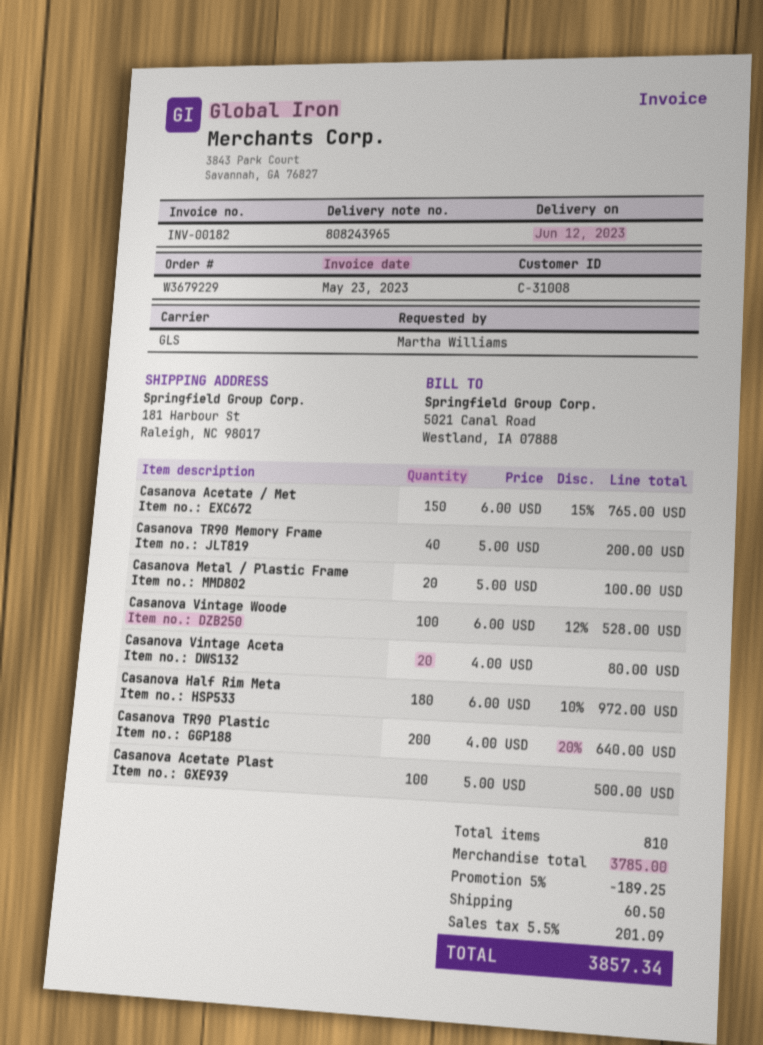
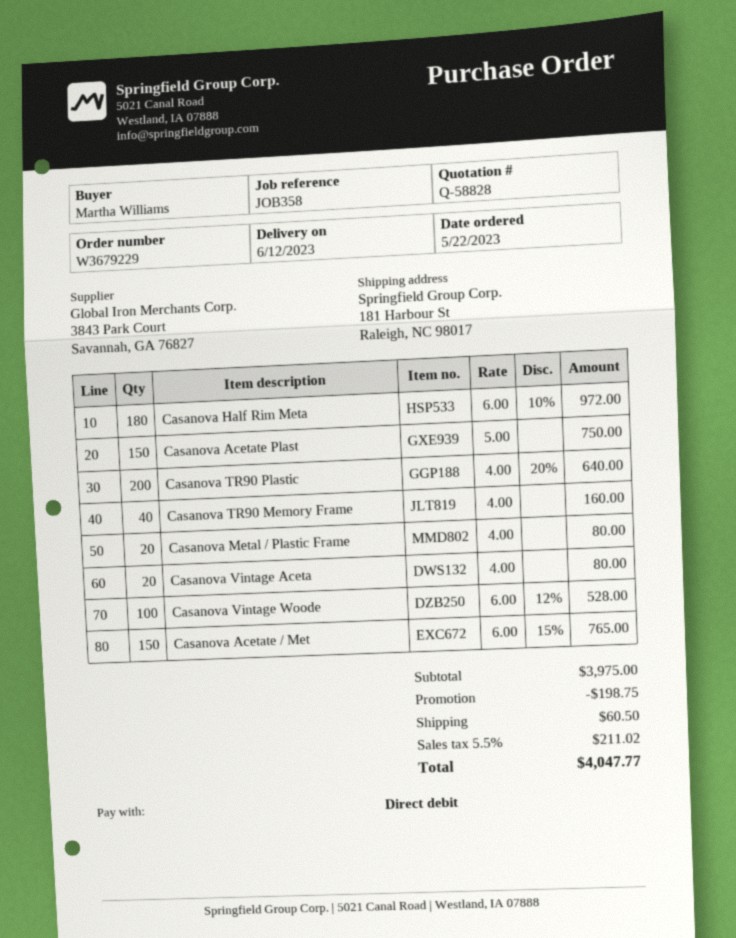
Casanova TR90 Memory Frame: 40 x 5.00 = 200.00 -> 40 x 4.00 = 160.00
Casanova Metal / Plastic Frame: 20 x 5.00 = 100.00 -> 20 x 4.00 = 80.00
Casanova Acetate Plast: 100 x 5.00 = 500.00 -> 150 x 5.00 = 750.00
subtotal: 3785.00 -> 3975.00
discount: 189.25 -> 198.75
tax: 5.5% = 201.09 -> 5.5% = 211.02
total: 3857.34 -> 4047.77

